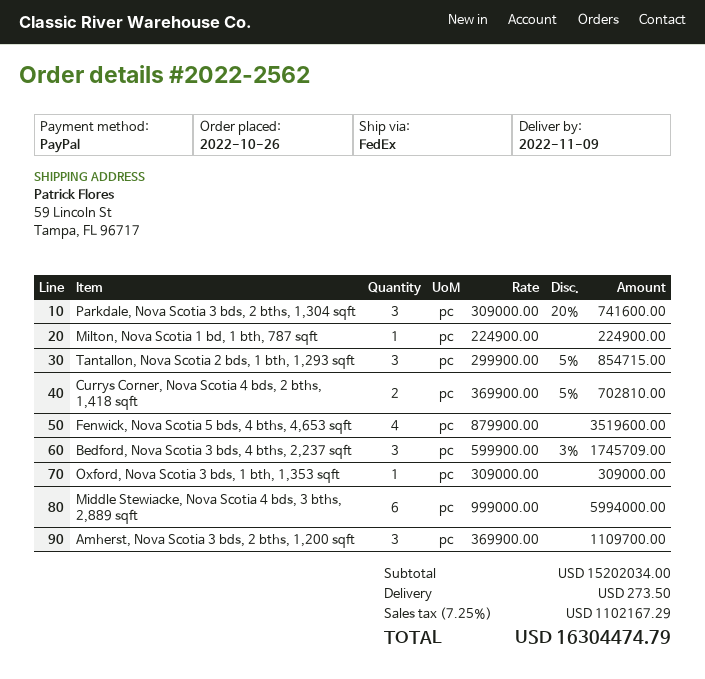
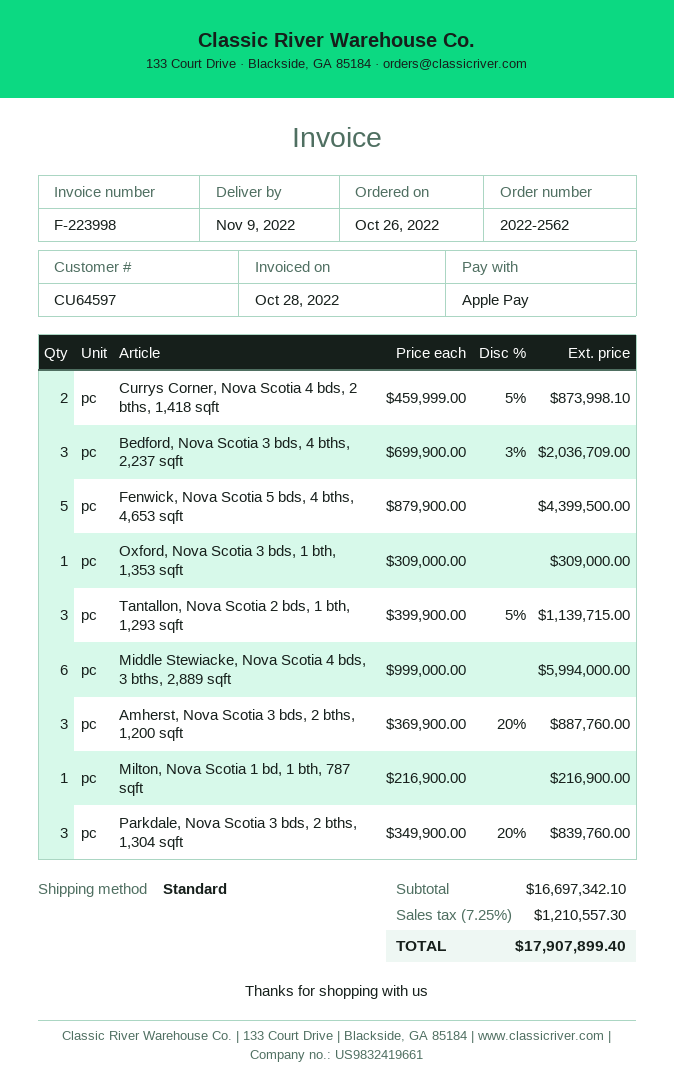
payment method: PayPal -> Apple Pay
shipping method: FedEx -> standard
Parkdale, Nova Scotia 3 bds, 2 bths, 1,304 sqft: 3 x 309000.00 - 20% = 741600.00 -> 3 x 349900.00 - 20% = 839760.00
Milton, Nova Scotia 1 bd, 1 bth, 787 sqft: 1 x 224900.00 = 224900.00 -> 1 x 216900.00 = 216900.00
Tantallon, Nova Scotia 2 bds, 1 bth, 1,293 sqft: 3 x 299900.00 - 5% = 854715.00 -> 3 x 399900.00 - 5% = 1139715.00
Currys Corner, Nova Scotia 4 bds, 2 bths, 1,418 sqft: 2 x 369900.00 - 5% = 702810.00 -> 2 x 459999.00 - 5% = 873998.10
Fenwick, Nova Scotia 5 bds, 4 bths, 4,653 sqft: 4 x 879900.00 = 3519600.00 -> 5 x 879900.00 = 4399500.00
Bedford, Nova Scotia 3 bds, 4 bths, 2,237 sqft: 3 x 599900.00 - 3% = 1745709.00 -> 3 x 699900.00 - 3% = 2036709.00
Amherst, Nova Scotia 3 bds, 2 bths, 1,200 sqft: 3 x 369900.00 = 1109700.00 -> 3 x 369900.00 - 20% = 887760.00
subtotal: 15202034.00 -> 16697342.10
shipping: 273.50 -> none
tax: 7.25% = 1102167.29 -> 7.25% = 1210557.30
total: 16304474.79 -> 17907899.40

